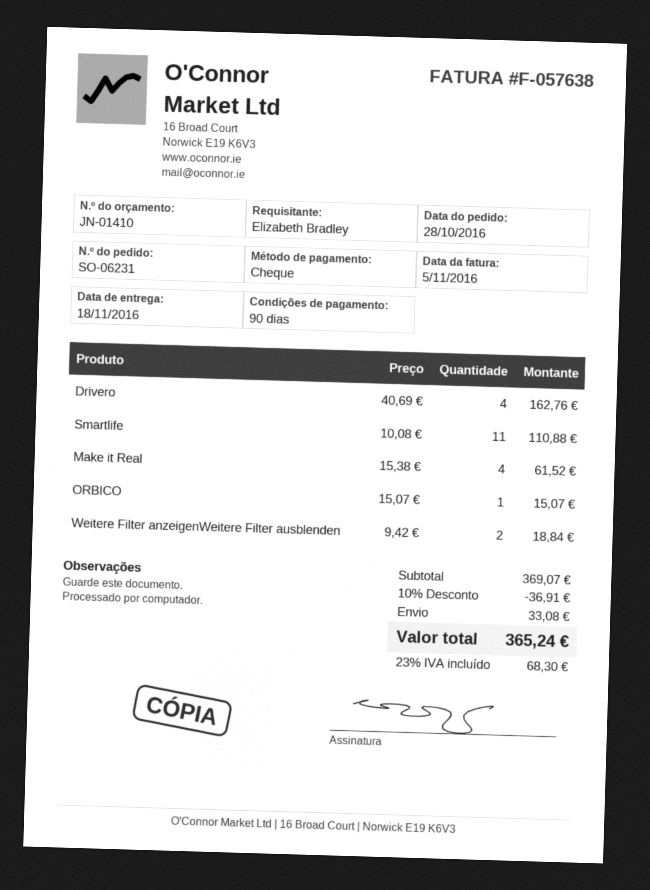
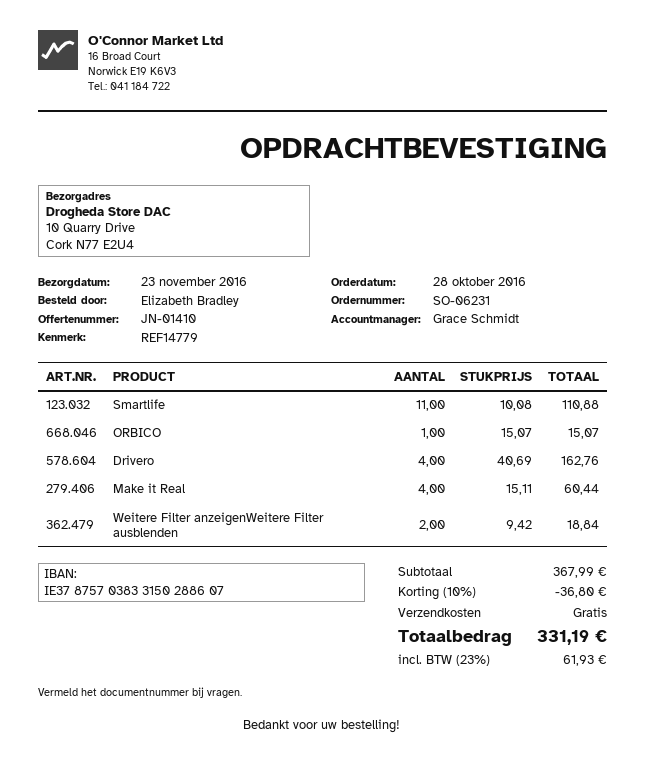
delivery date: 2016-11-18 -> 2016-11-23
Make it Real: 4 x 15.38 = 61.52 -> 4 x 15.11 = 60.44
subtotal: 369.07 -> 367.99
discount: 10% = 36.91 -> 10% = 36.80
shipping: 33.08 -> 0.00
tax: 23% = 68.30 -> 23% = 61.93
total: 365.24 -> 331.19

